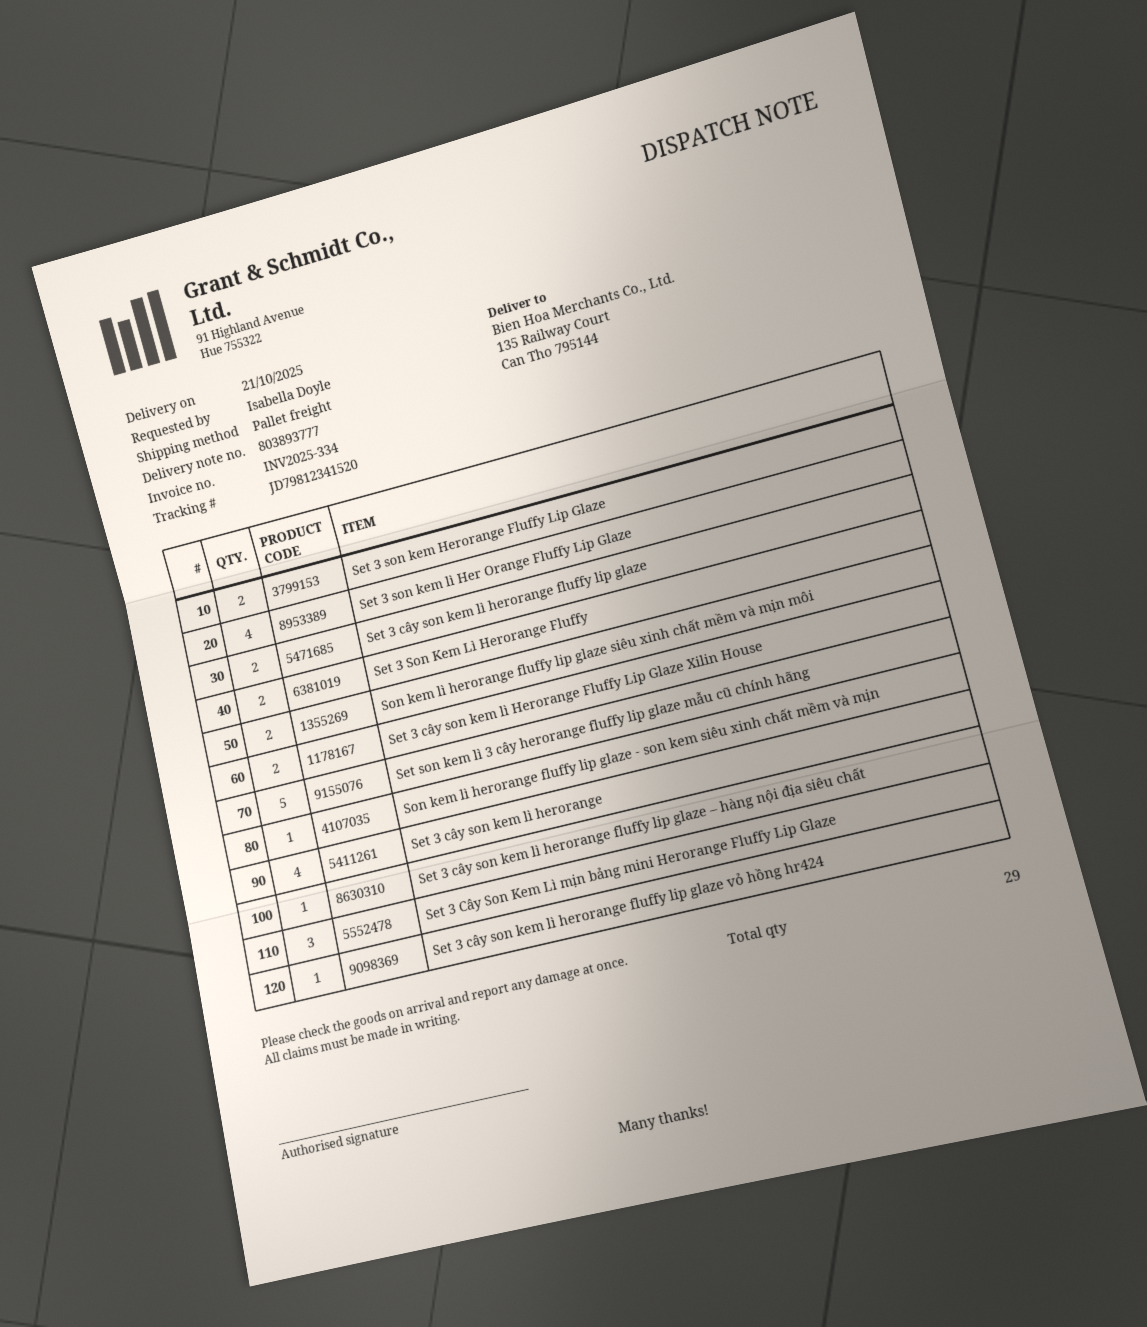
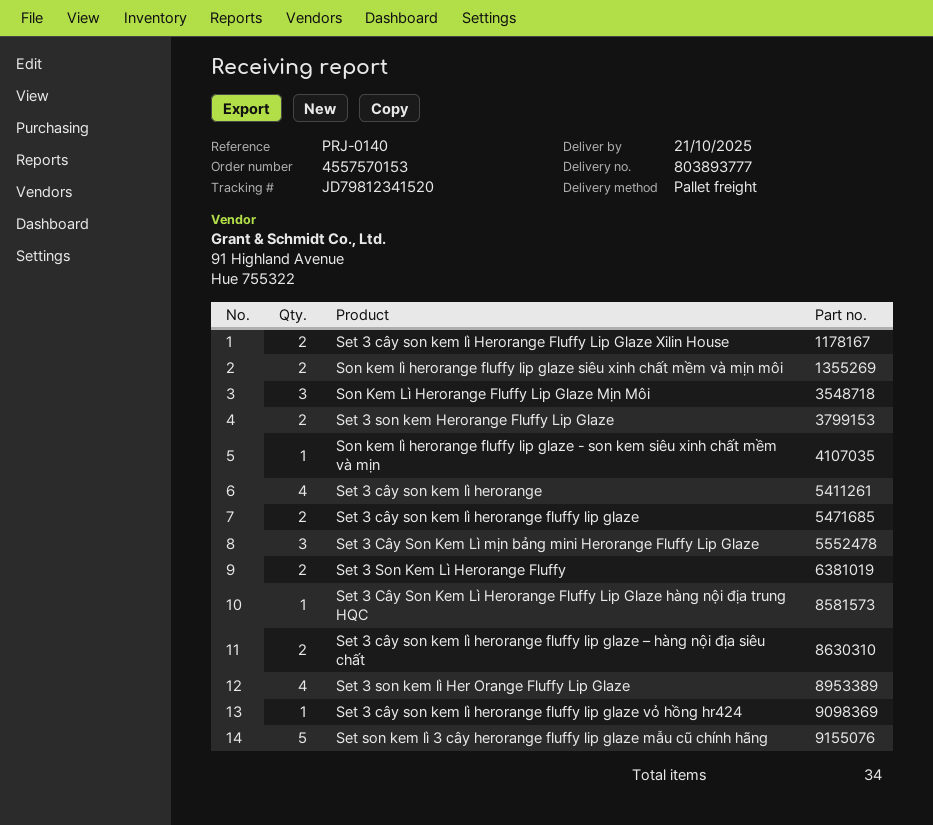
Set 3 cây son kem lì herorange fluffy lip glaze – hàng nội địa siêu chất: 1 -> 2
Son Kem Lì Herorange Fluffy Lip Glaze Mịn Môi: none -> 3
Set 3 Cây Son Kem Lì Herorange Fluffy Lip Glaze hàng nội địa trung HQC: none -> 1
total quantity: 29 -> 34

